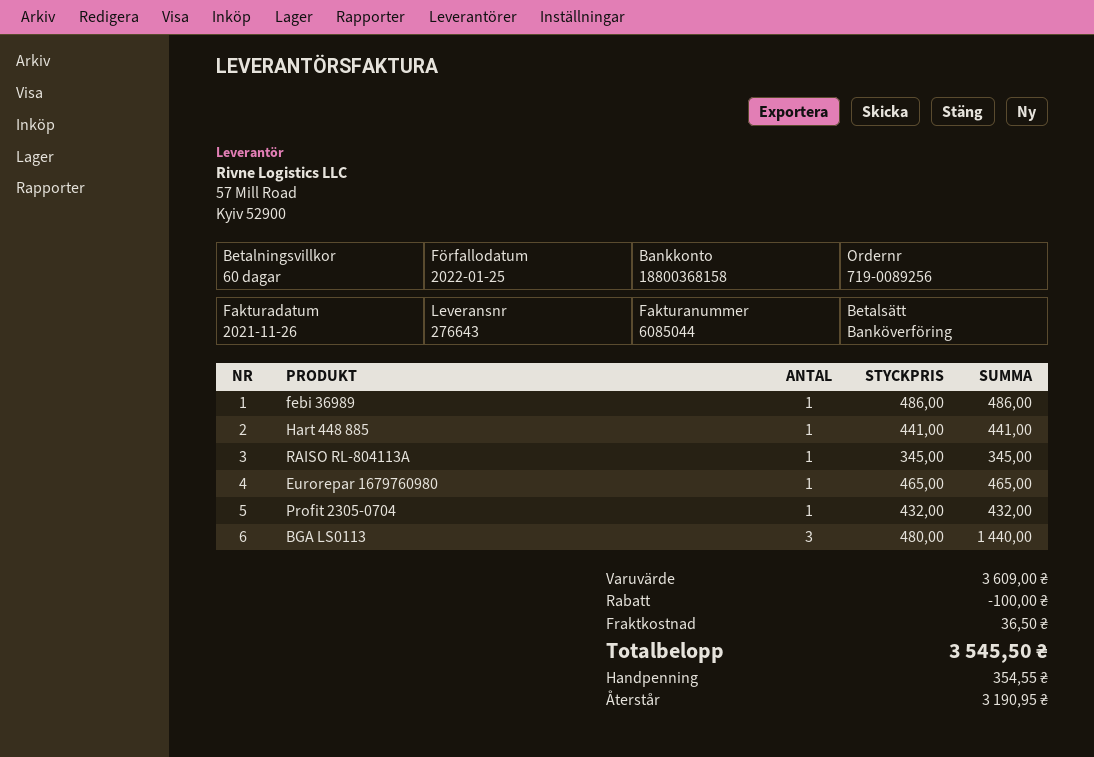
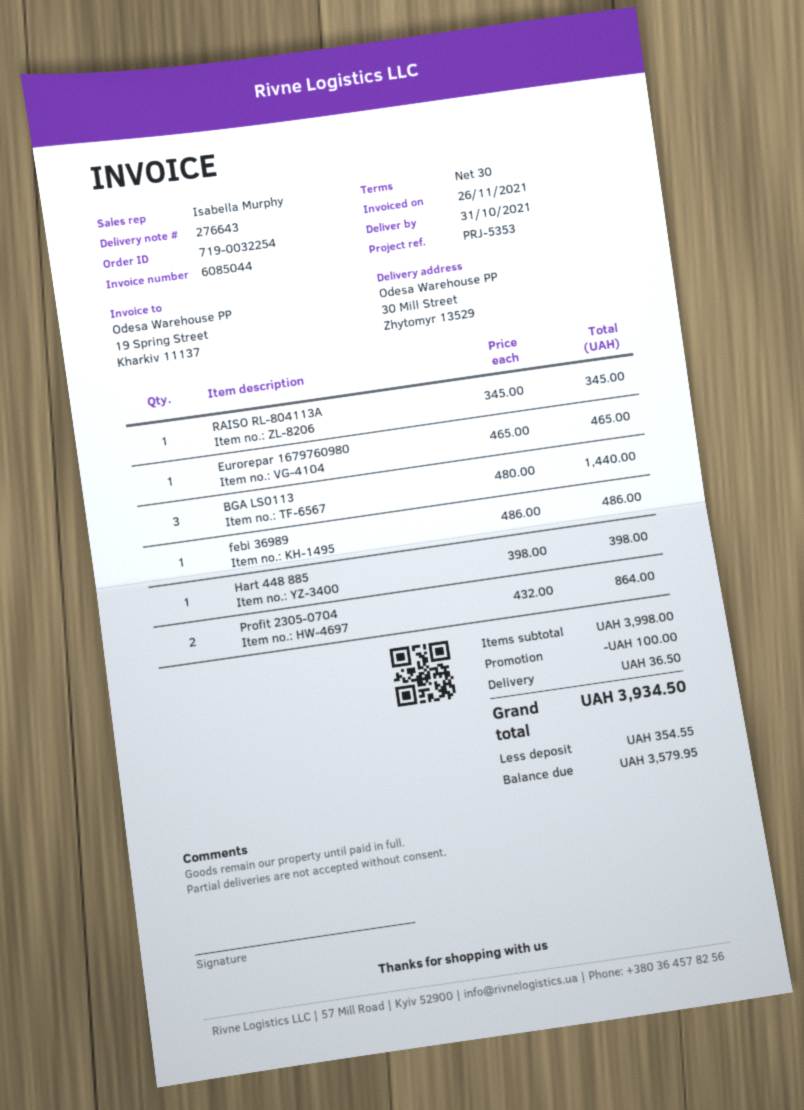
order number: 719-0089256 -> 719-0032254
payment terms: 60 days -> 30 days
Hart 448 885: 1 x 441.00 = 441.00 -> 1 x 398.00 = 398.00
Profit 2305-0704: 1 x 432.00 = 432.00 -> 2 x 432.00 = 864.00
subtotal: 3609.00 -> 3998.00
total: 3545.50 -> 3934.50
balance: 3190.95 -> 3579.95

